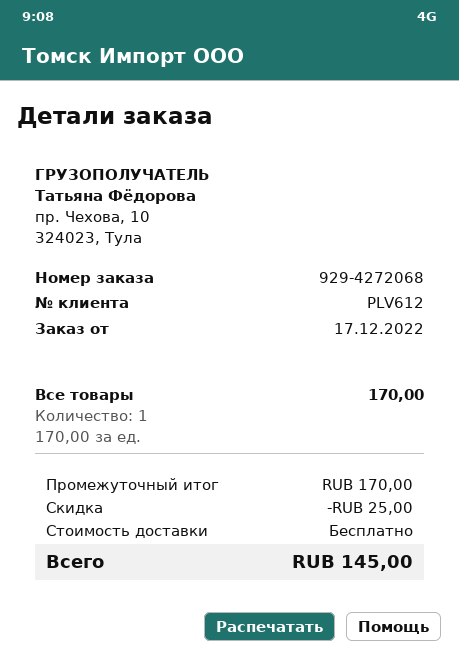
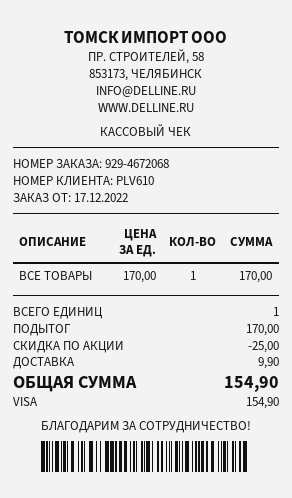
order number: 929-4272068 -> 929-4672068
customer number: PLV612 -> PLV610
shipping: 0.00 -> 9.90
total: 145.00 -> 154.90

